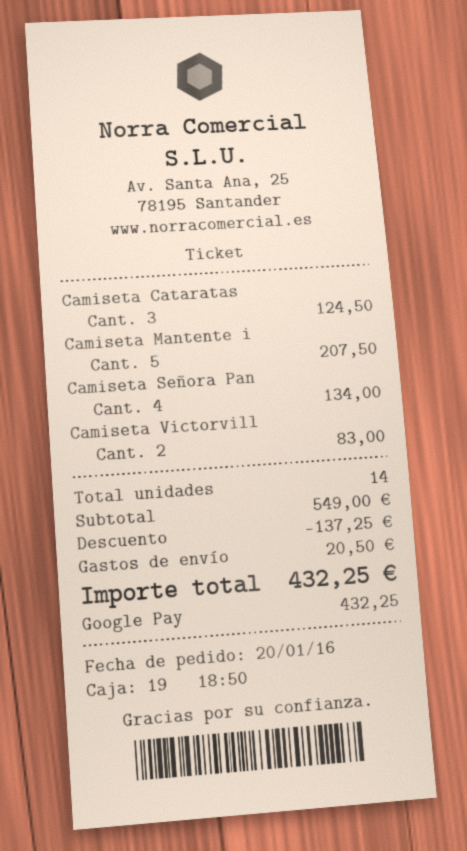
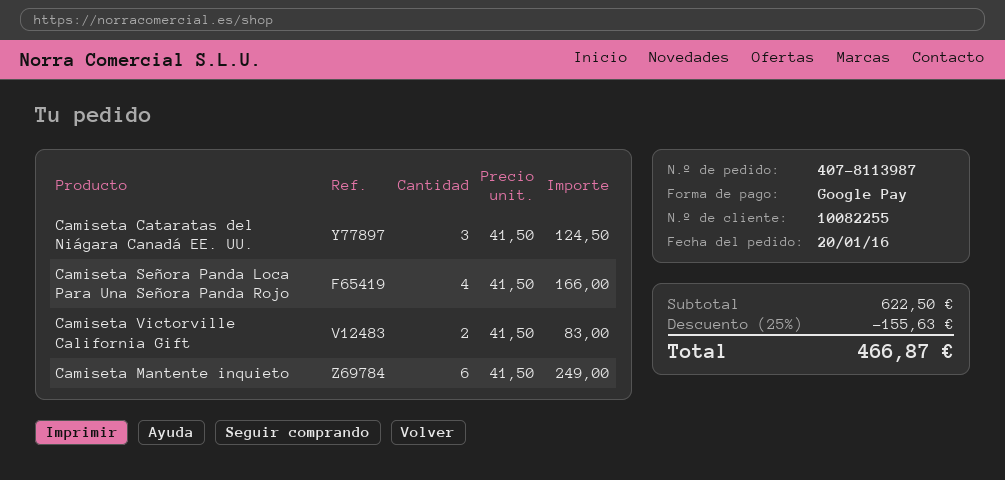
Camiseta Mantente i: 5 for 207.50 -> 6 for 249.00
Camiseta Señora Pan: 4 for 134.00 -> 4 for 166.00
subtotal: 549.00 -> 622.50
discount: 137.25 -> 155.63
shipping: 20.50 -> none
total: 432.25 -> 466.87

